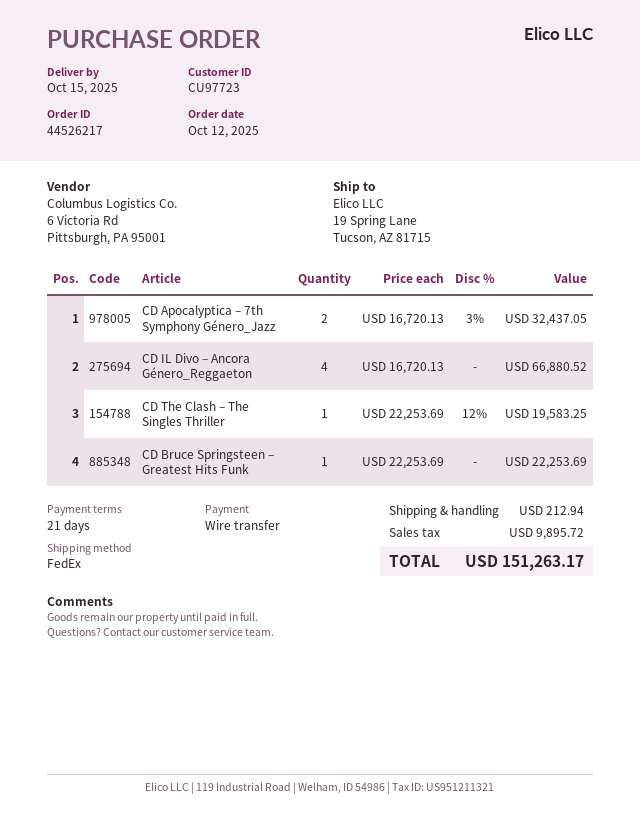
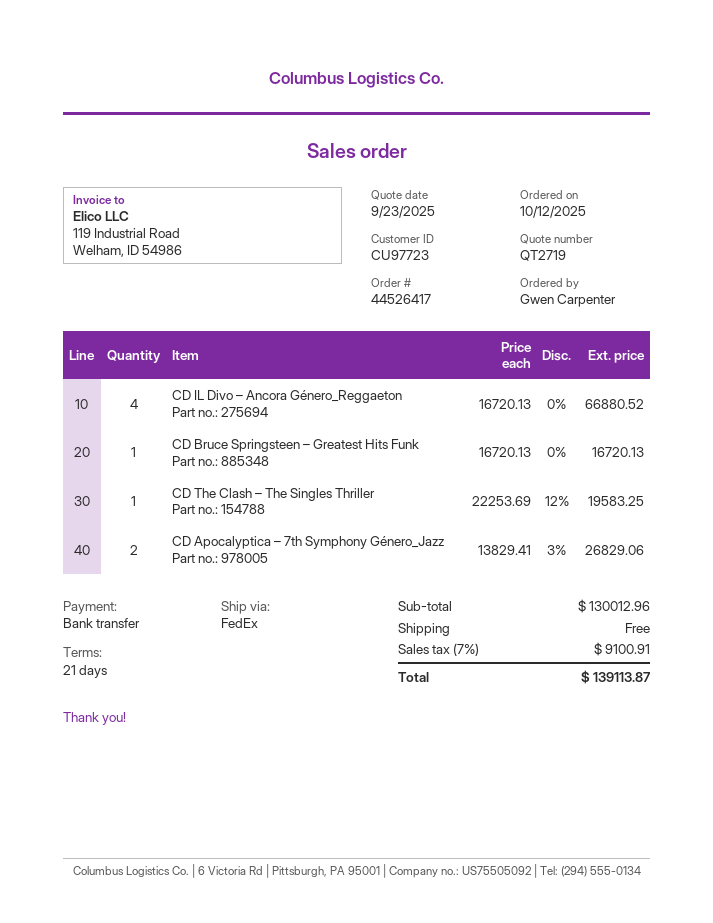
order number: 44526217 -> 44526417
CD Apocalyptica – 7th Symphony Género_Jazz: 2 x 16720.13 - 3% = 32437.05 -> 2 x 13829.41 - 3% = 26829.06
CD Bruce Springsteen – Greatest Hits Funk: 1 x 22253.69 = 22253.69 -> 1 x 16720.13 = 16720.13
shipping: 212.94 -> 0.00
tax: 9895.72 -> 9100.91
total: 151263.17 -> 139113.87

